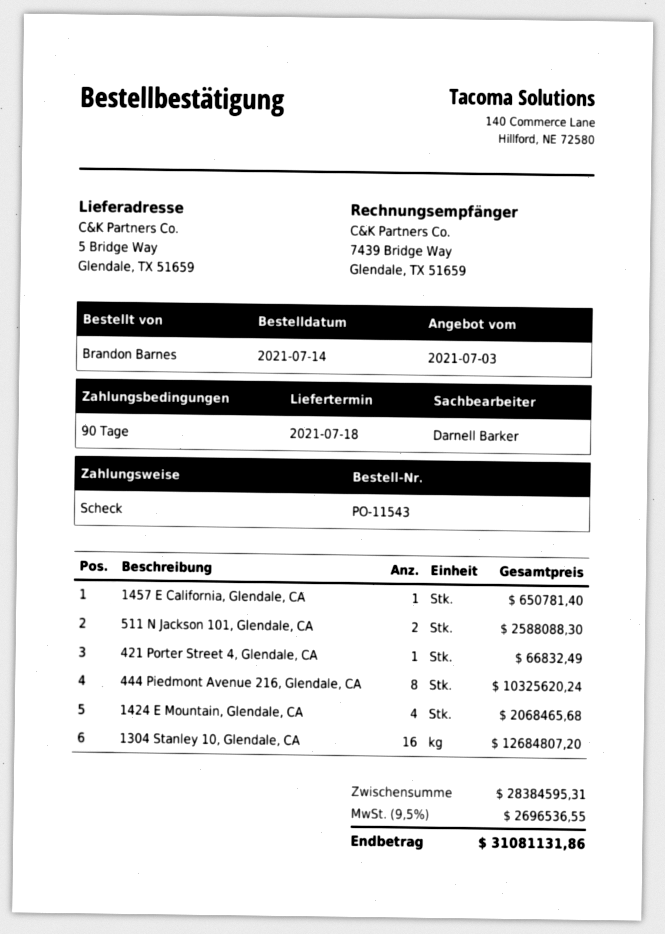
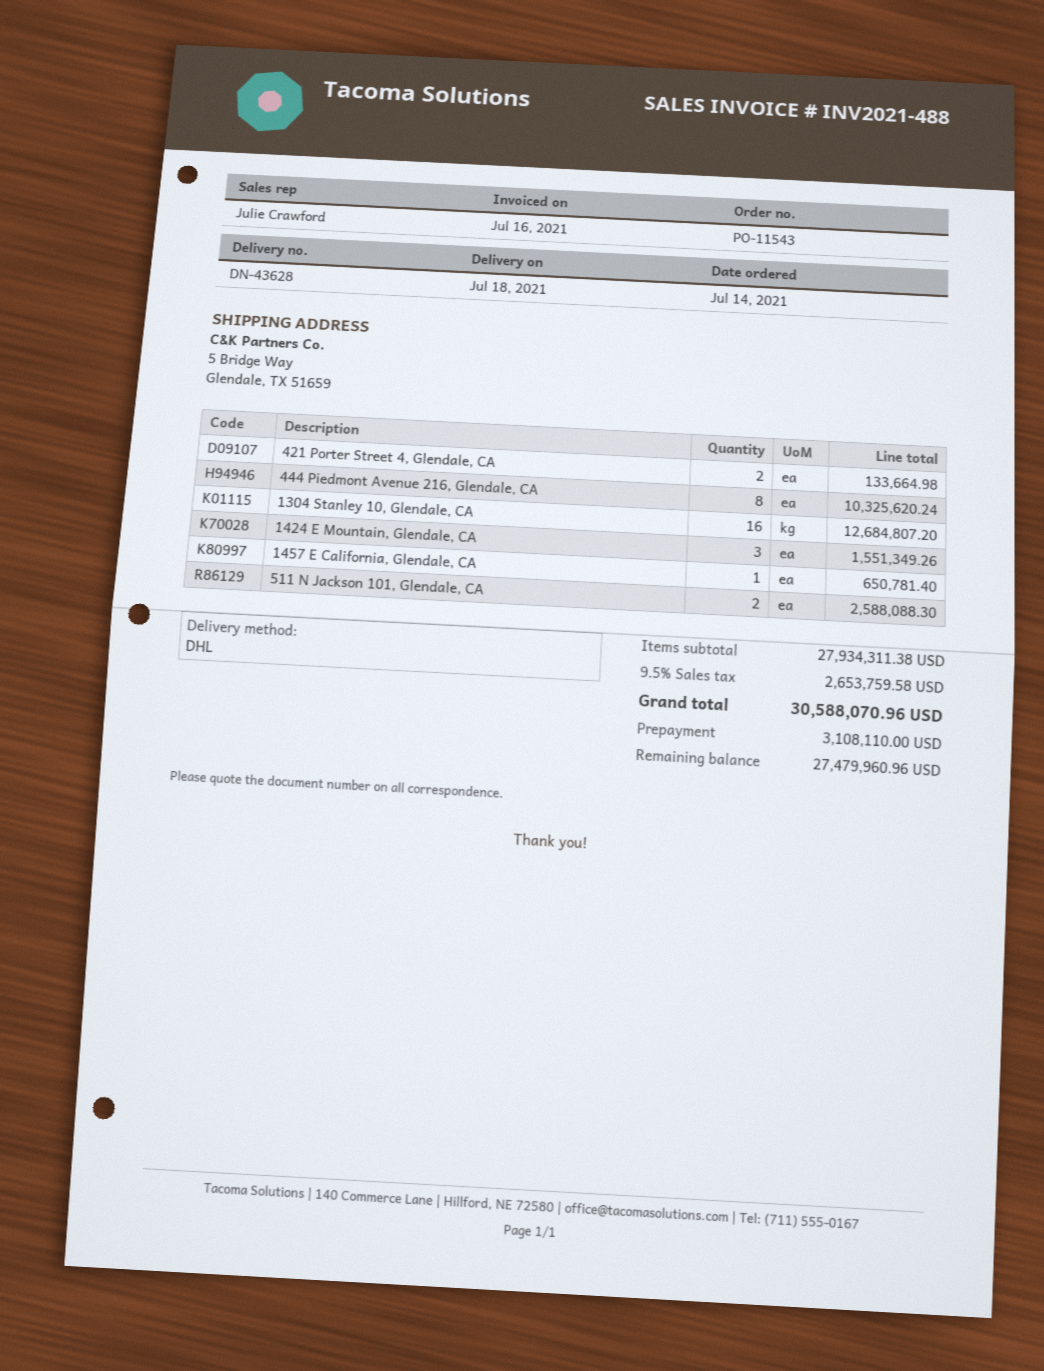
sales rep: Darnell Barker -> Julie Crawford
421 Porter Street 4, Glendale, CA: 1 for 66832.49 -> 2 for 133664.98
1424 E Mountain, Glendale, CA: 4 for 2068465.68 -> 3 for 1551349.26
subtotal: 28384595.31 -> 27934311.38
tax: 9.5% = 2696536.55 -> 9.5% = 2653759.58
total: 31081131.86 -> 30588070.96

